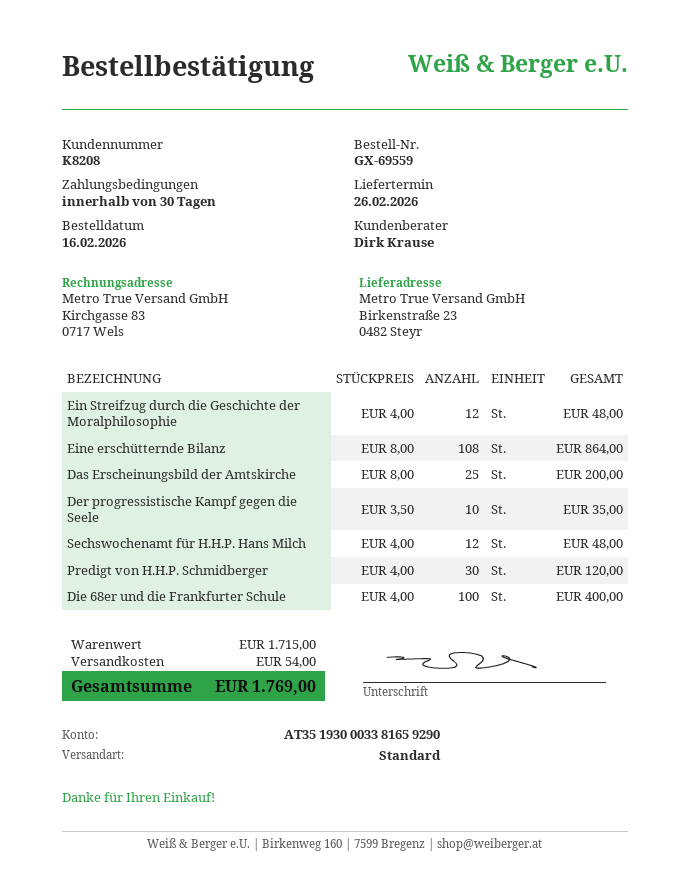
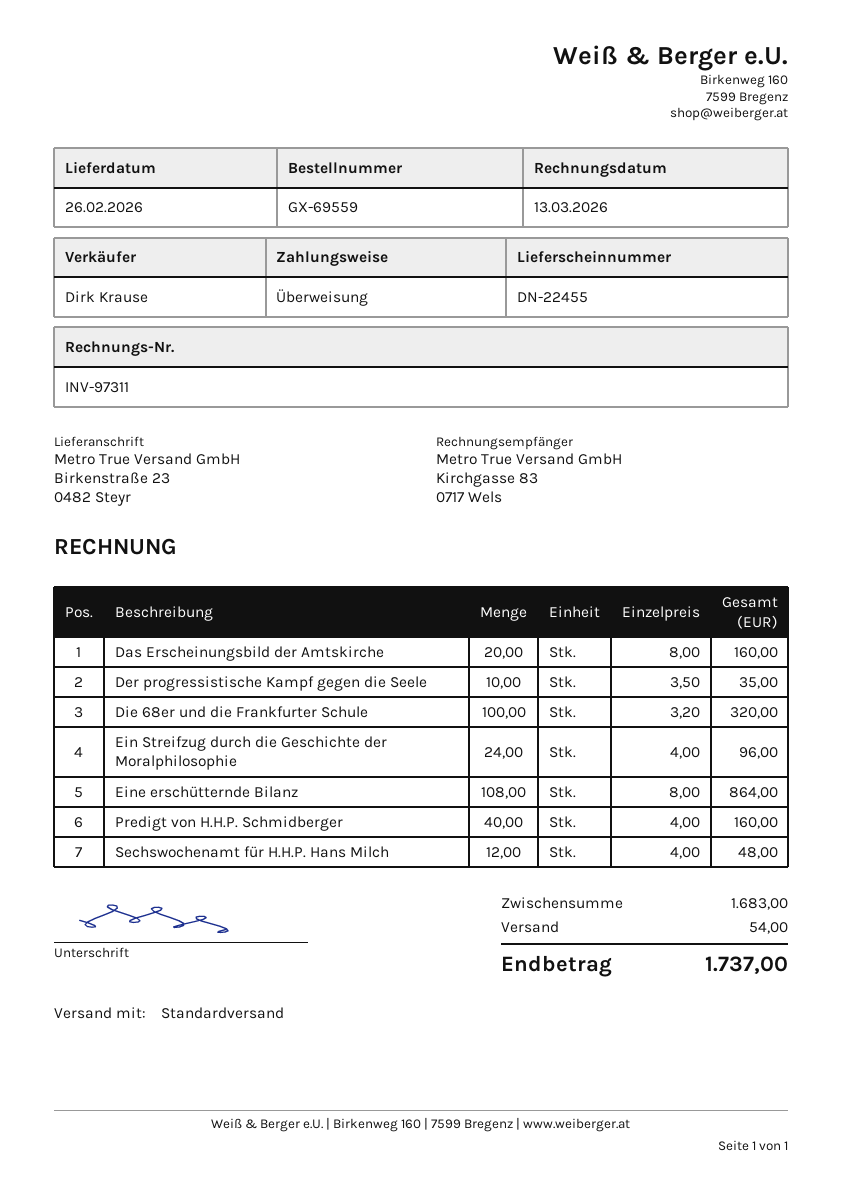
Ein Streifzug durch die Geschichte der Moralphilosophie: 12 x 4.00 = 48.00 -> 24 x 4.00 = 96.00
Das Erscheinungsbild der Amtskirche: 25 x 8.00 = 200.00 -> 20 x 8.00 = 160.00
Predigt von H.H.P. Schmidberger: 30 x 4.00 = 120.00 -> 40 x 4.00 = 160.00
Die 68er und die Frankfurter Schule: 100 x 4.00 = 400.00 -> 100 x 3.20 = 320.00
subtotal: 1715.00 -> 1683.00
total: 1769.00 -> 1737.00

